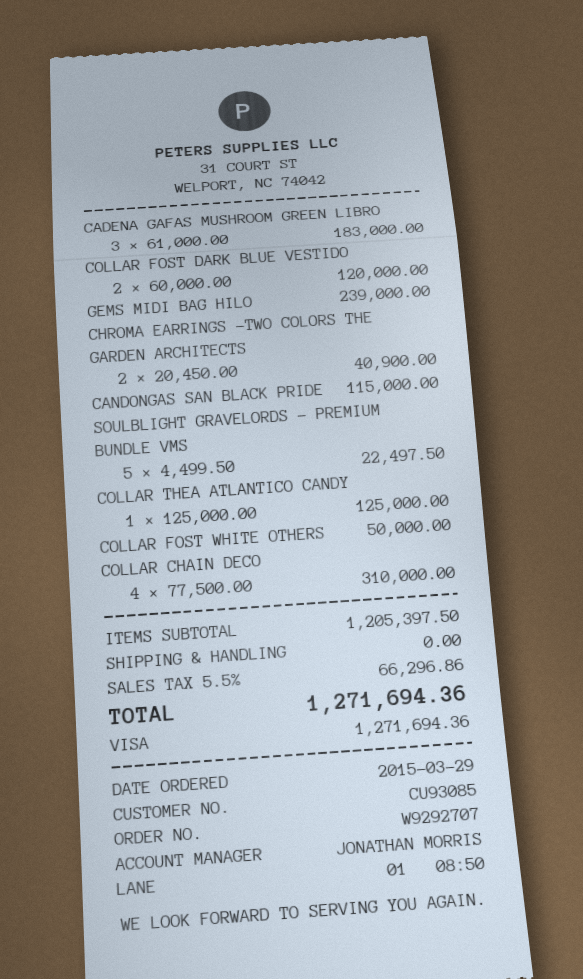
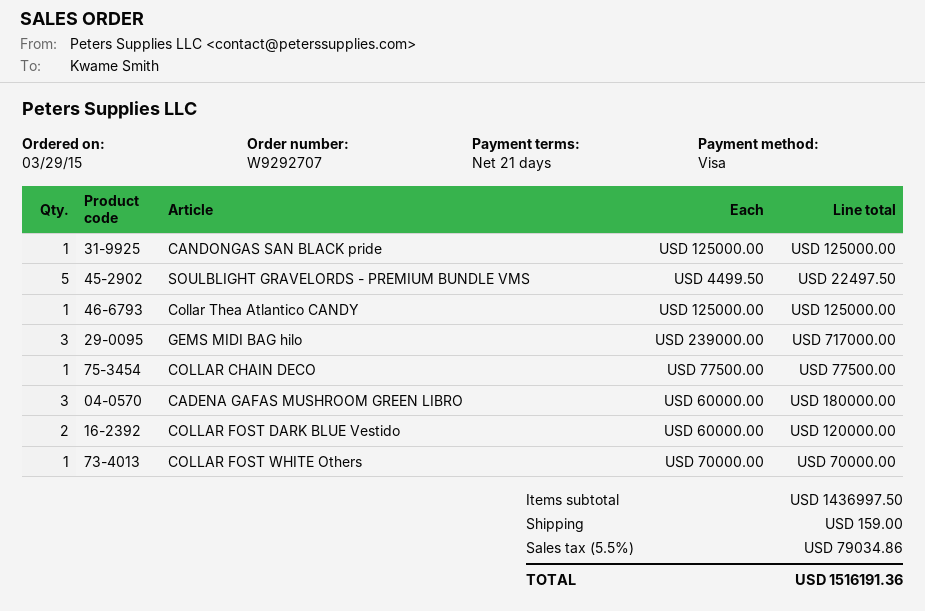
CADENA GAFAS MUSHROOM GREEN LIBRO: 3 x 61000.00 = 183000.00 -> 3 x 60000.00 = 180000.00
GEMS MIDI BAG HILO: 1 x 239000.00 = 239000.00 -> 3 x 239000.00 = 717000.00
CHROMA EARRINGS -TWO COLORS THE GARDEN ARCHITECTS: 2 x 20450.00 = 40900.00 -> none
CANDONGAS SAN BLACK PRIDE: 1 x 115000.00 = 115000.00 -> 1 x 125000.00 = 125000.00
COLLAR FOST WHITE OTHERS: 1 x 50000.00 = 50000.00 -> 1 x 70000.00 = 70000.00
COLLAR CHAIN DECO: 4 x 77500.00 = 310000.00 -> 1 x 77500.00 = 77500.00
subtotal: 1205397.50 -> 1436997.50
shipping: 0.00 -> 159.00
tax: 5.5% = 66296.86 -> 5.5% = 79034.86
total: 1271694.36 -> 1516191.36

